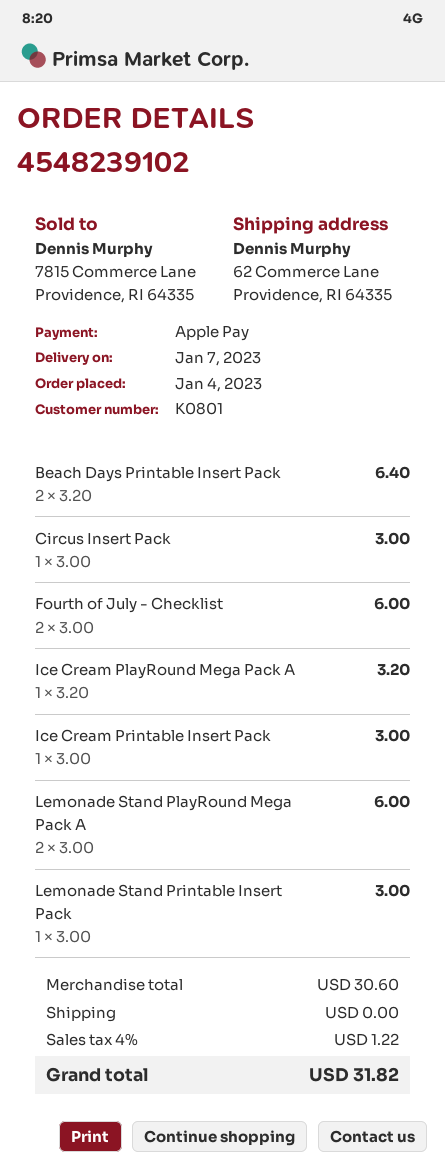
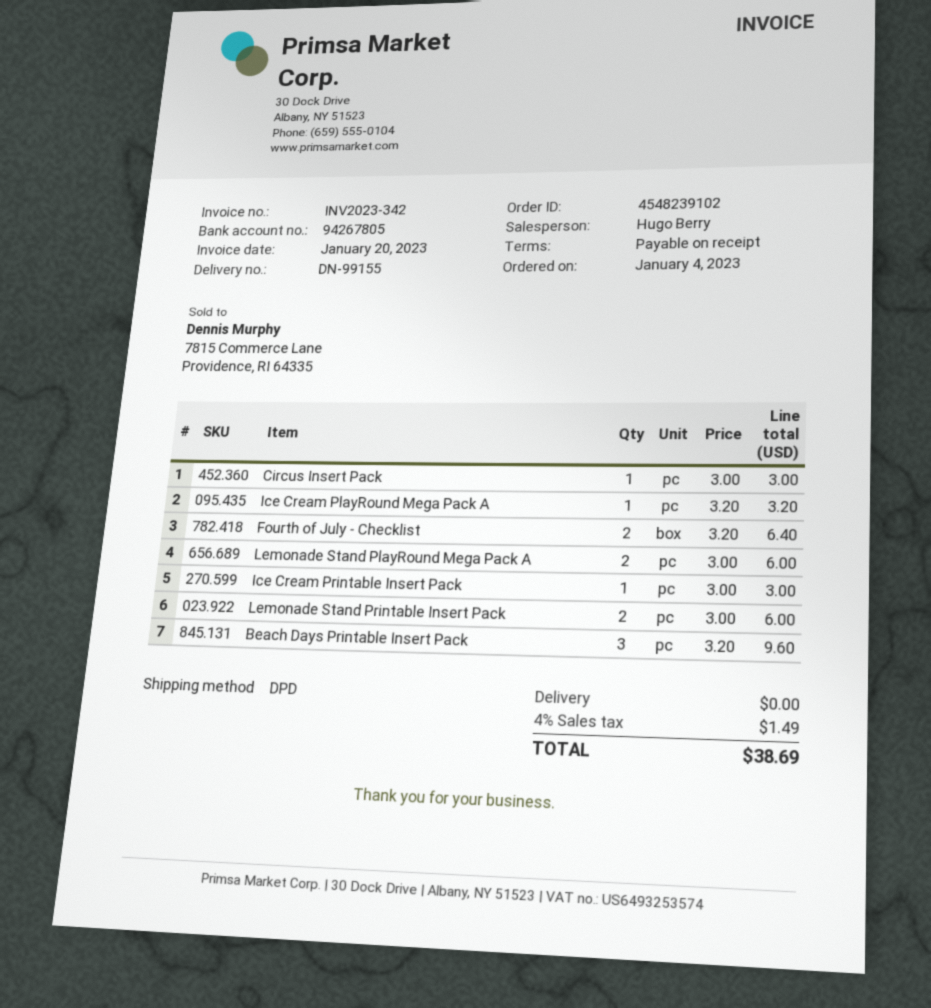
Beach Days Printable Insert Pack: 2 x 3.20 = 6.40 -> 3 x 3.20 = 9.60
Fourth of July - Checklist: 2 x 3.00 = 6.00 -> 2 x 3.20 = 6.40
Lemonade Stand Printable Insert Pack: 1 x 3.00 = 3.00 -> 2 x 3.00 = 6.00
tax: 4% = 1.22 -> 4% = 1.49
total: 31.82 -> 38.69

